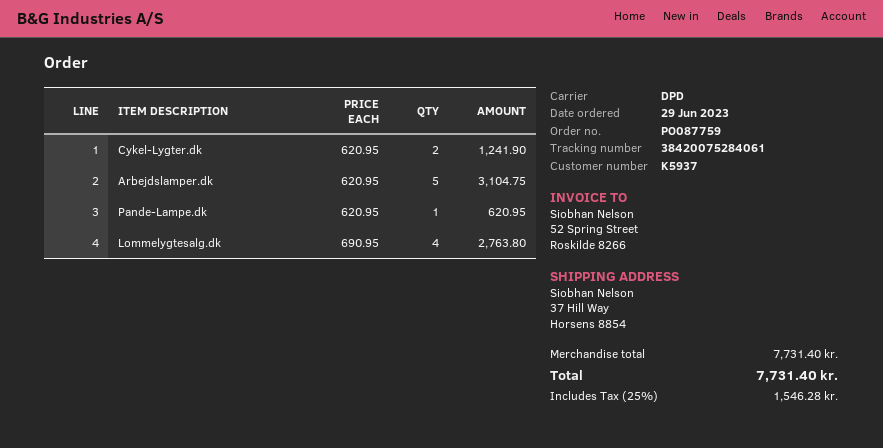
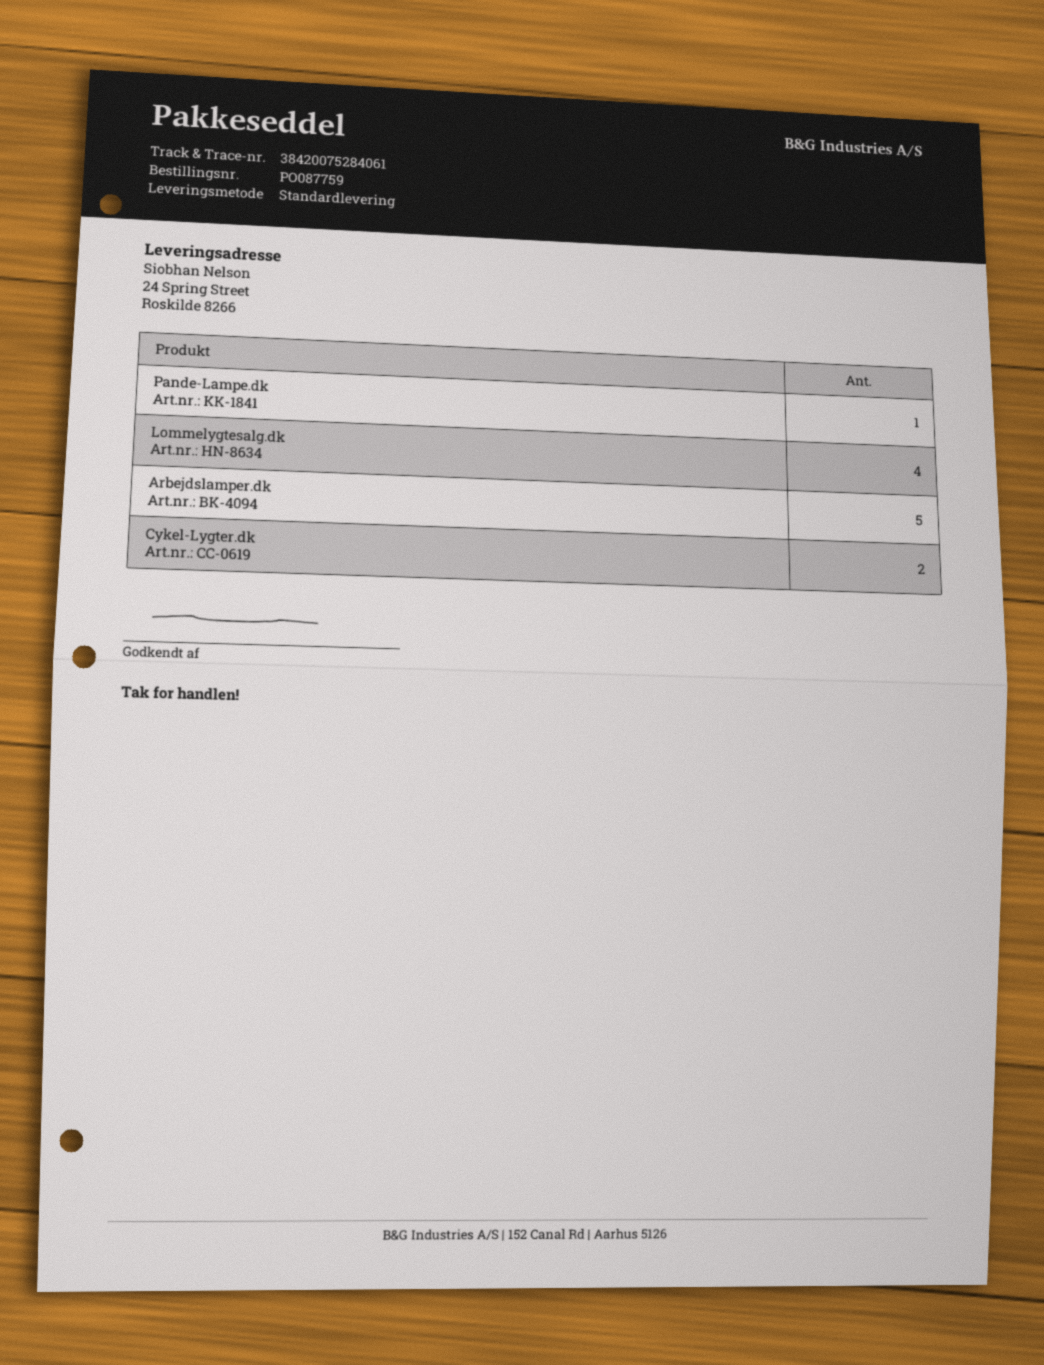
shipping method: DPD -> standard
ship to: 37 Hill Way, Horsens 8854 -> 24 Spring Street, Roskilde 8266

